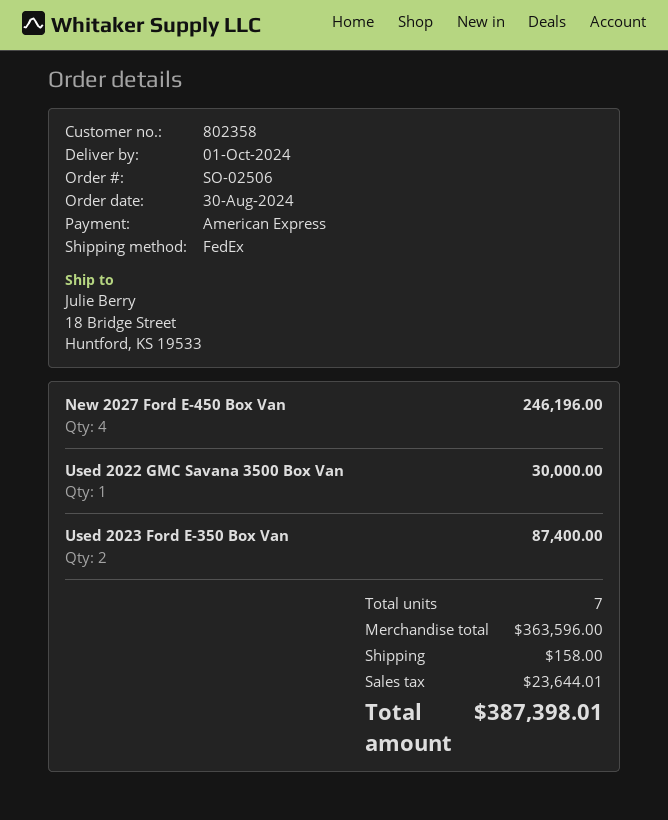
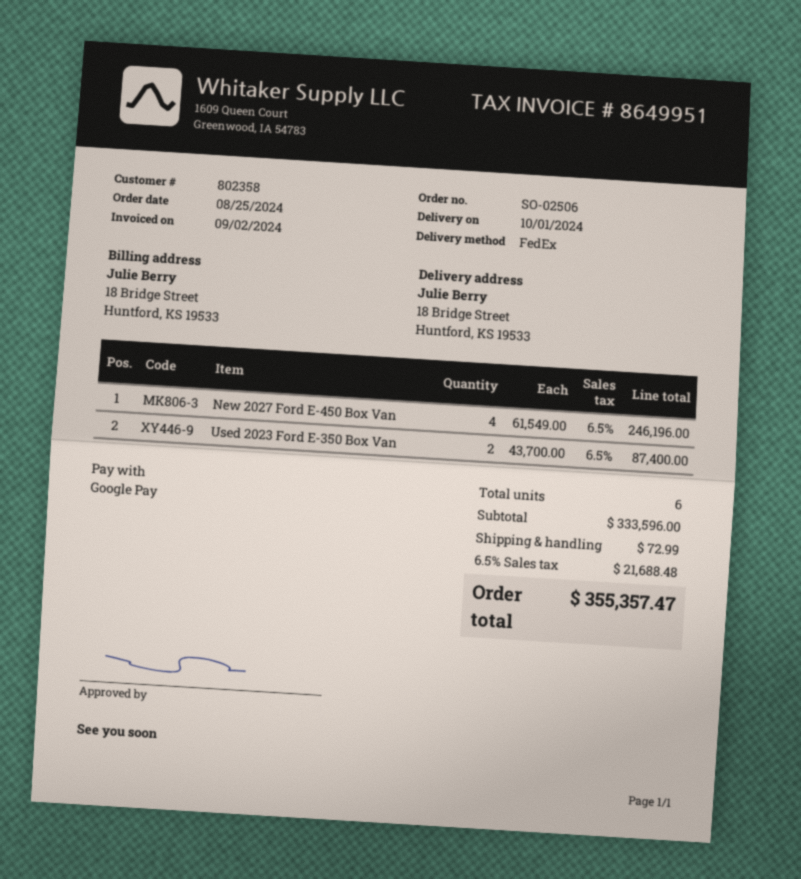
order date: 2024-08-30 -> 2024-08-25
payment method: American Express -> Google Pay
Used 2022 GMC Savana 3500 Box Van: 1 for 30000.00 -> none
total quantity: 7 -> 6
subtotal: 363596.00 -> 333596.00
shipping: 158.00 -> 72.99
tax: 23644.01 -> 21688.48
total: 387398.01 -> 355357.47

